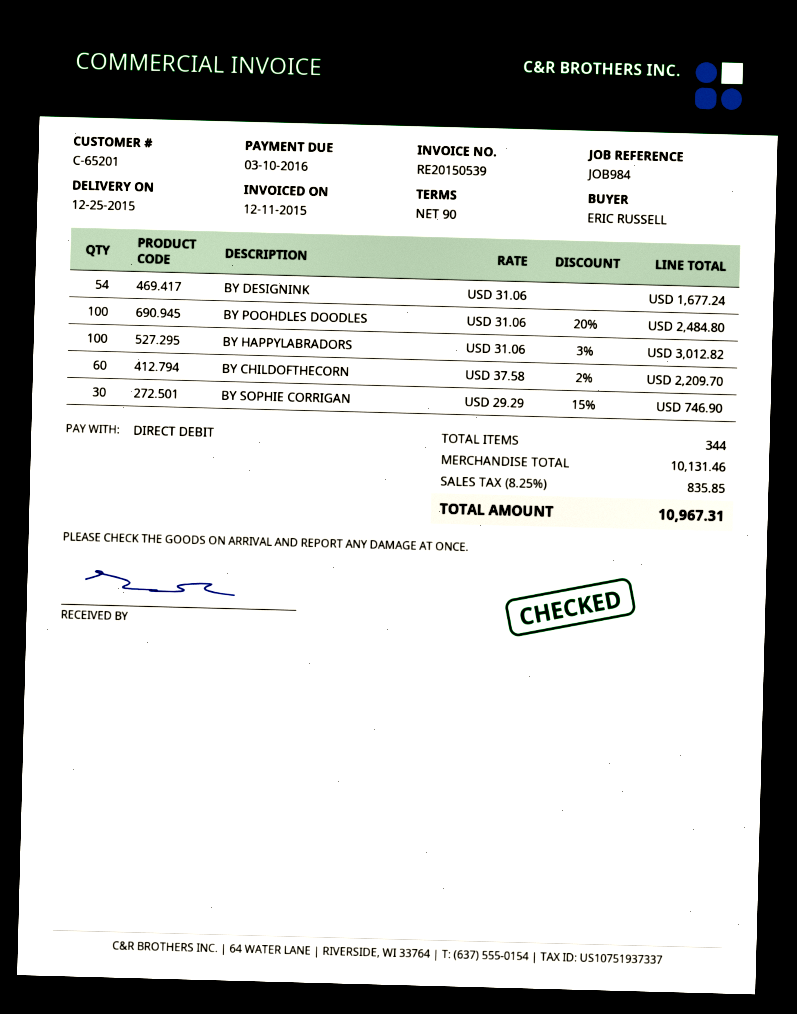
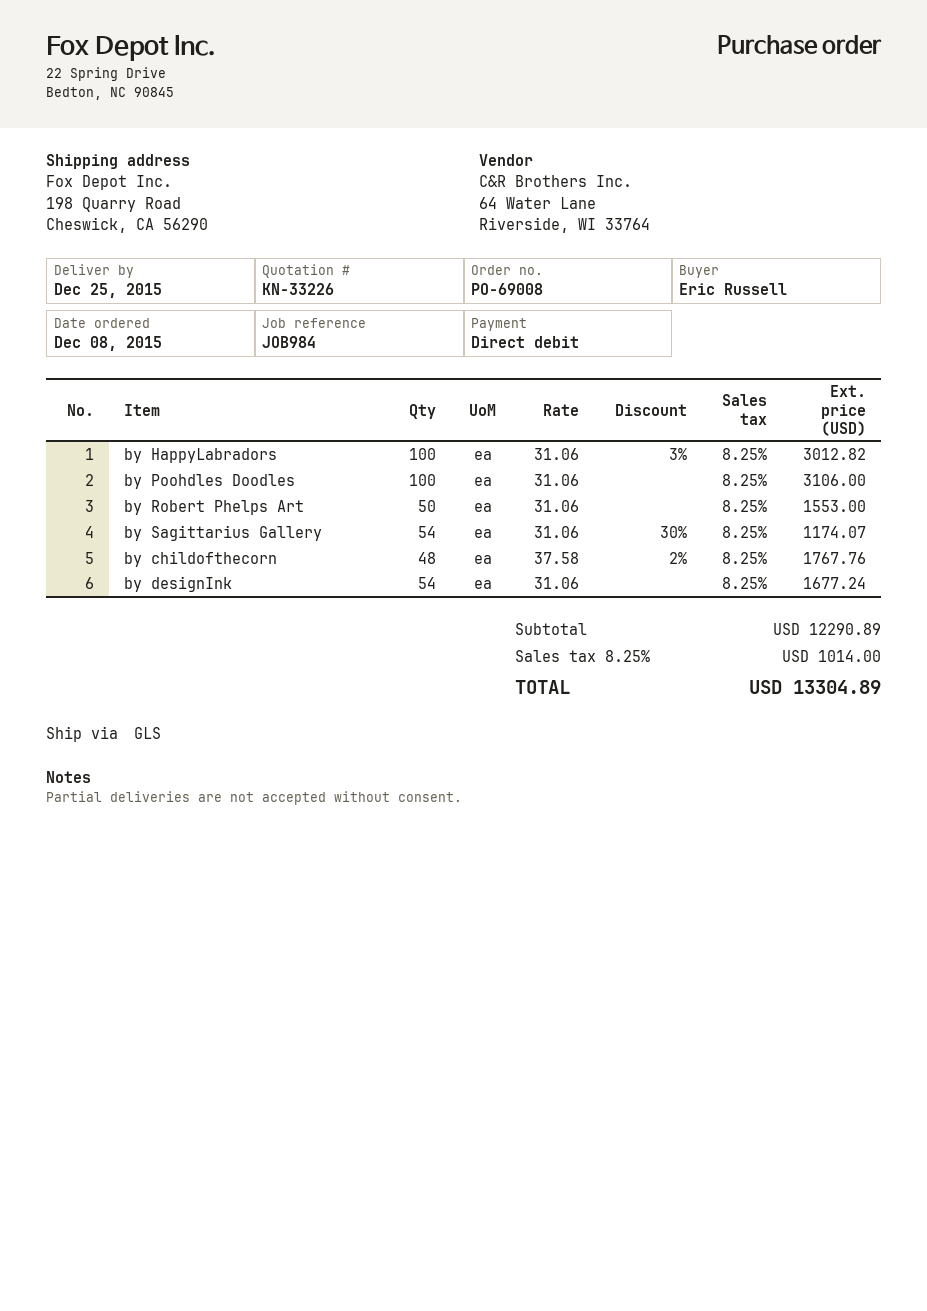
BY POOHDLES DOODLES: 100 x 31.06 - 20% = 2484.80 -> 100 x 31.06 = 3106.00
BY CHILDOFTHECORN: 60 x 37.58 - 2% = 2209.70 -> 48 x 37.58 - 2% = 1767.76
BY SOPHIE CORRIGAN: 30 x 29.29 - 15% = 746.90 -> none
by Robert Phelps Art: none -> 50 x 31.06 = 1553.00
by Sagittarius Gallery: none -> 54 x 31.06 - 30% = 1174.07
subtotal: 10131.46 -> 12290.89
tax: 8.25% = 835.85 -> 8.25% = 1014.00
total: 10967.31 -> 13304.89

